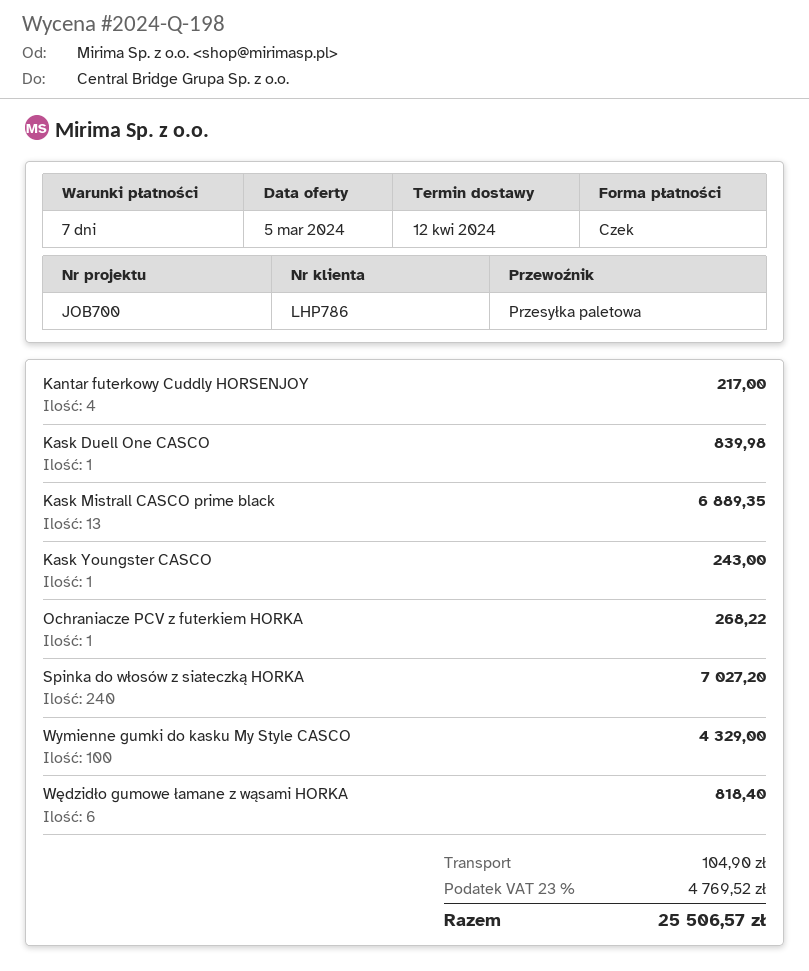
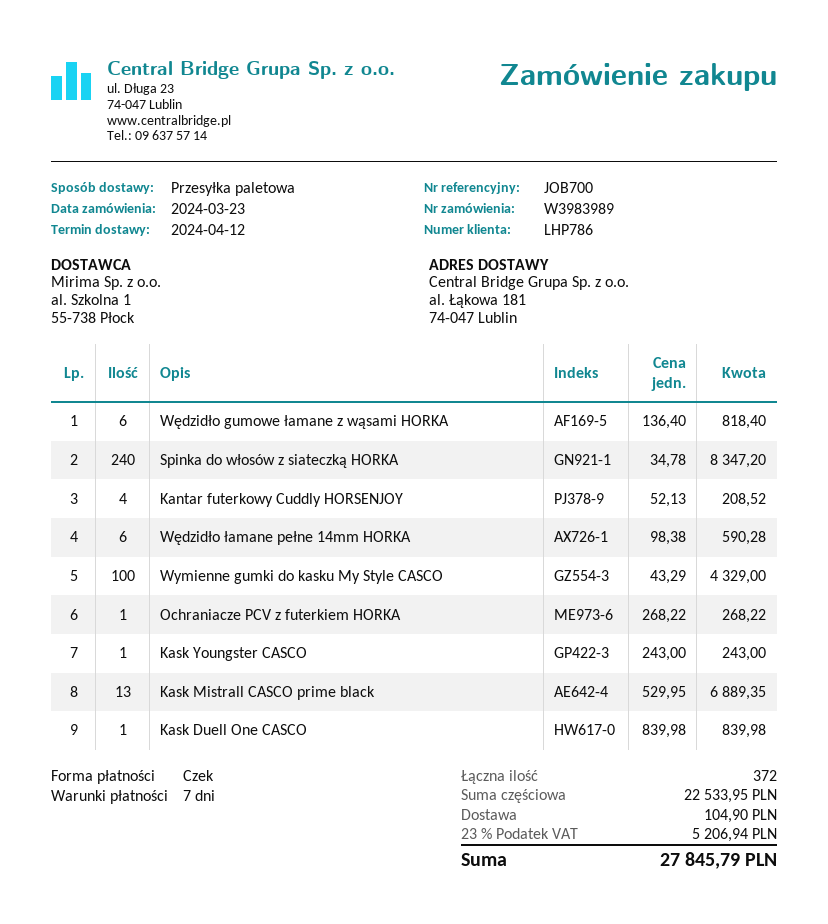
Kantar futerkowy Cuddly HORSENJOY: 4 for 217.00 -> 4 for 208.52
Spinka do włosów z siateczką HORKA: 240 for 7027.20 -> 240 for 8347.20
Wędzidło łamane pełne 14mm HORKA: none -> 6 for 590.28
tax: 23% = 4769.52 -> 23% = 5206.94
total: 25506.57 -> 27845.79

